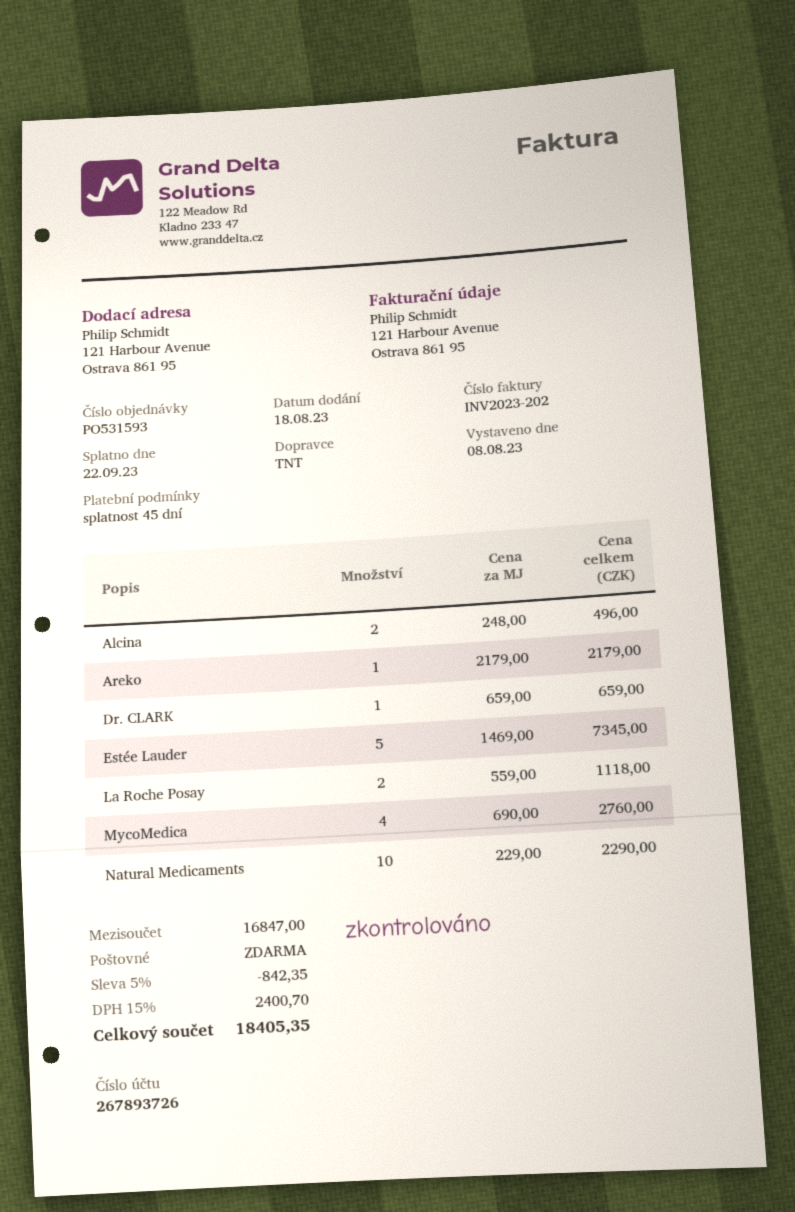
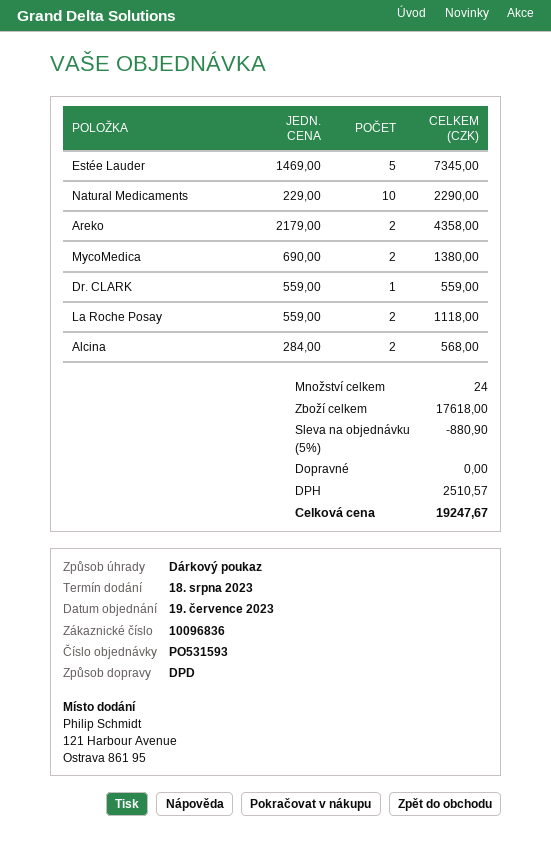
shipping method: TNT -> DPD
Alcina: 2 x 248.00 = 496.00 -> 2 x 284.00 = 568.00
Areko: 1 x 2179.00 = 2179.00 -> 2 x 2179.00 = 4358.00
Dr. CLARK: 1 x 659.00 = 659.00 -> 1 x 559.00 = 559.00
MycoMedica: 4 x 690.00 = 2760.00 -> 2 x 690.00 = 1380.00
subtotal: 16847.00 -> 17618.00
discount: 5% = 842.35 -> 5% = 880.90
tax: 2400.70 -> 2510.57
total: 18405.35 -> 19247.67

